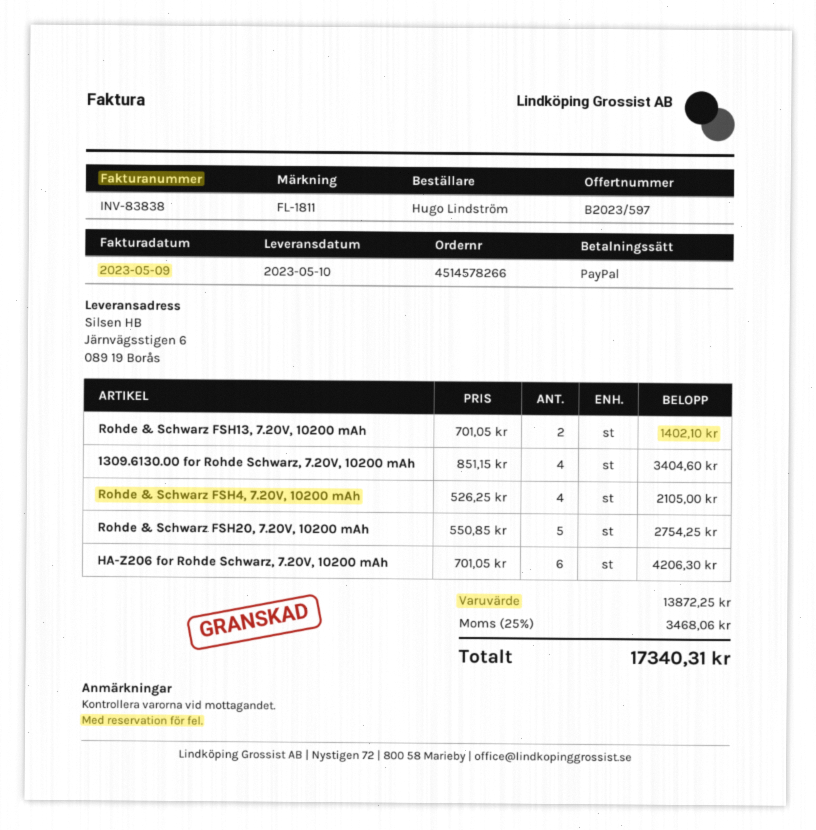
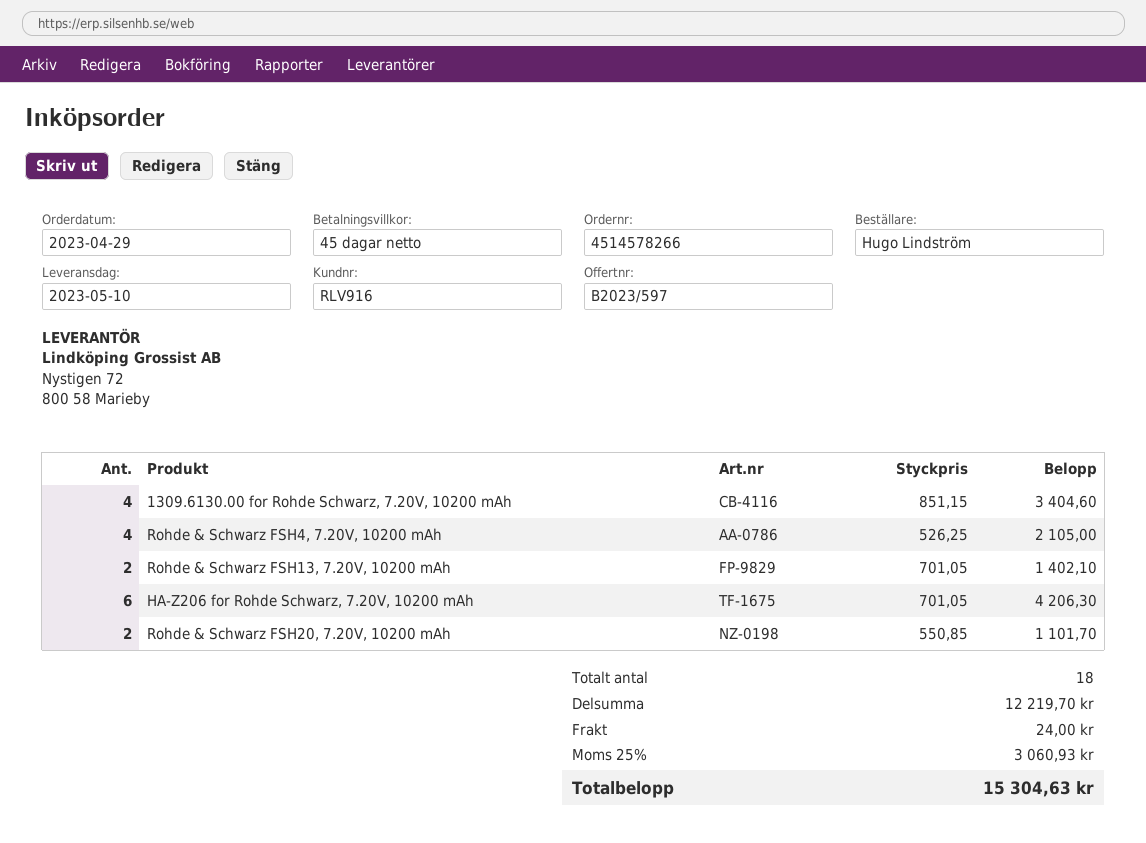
Rohde & Schwarz FSH20, 7.20V, 10200 mAh: 5 x 550.85 = 2754.25 -> 2 x 550.85 = 1101.70
subtotal: 13872.25 -> 12219.70
shipping: none -> 24.00
tax: 25% = 3468.06 -> 25% = 3060.93
total: 17340.31 -> 15304.63

